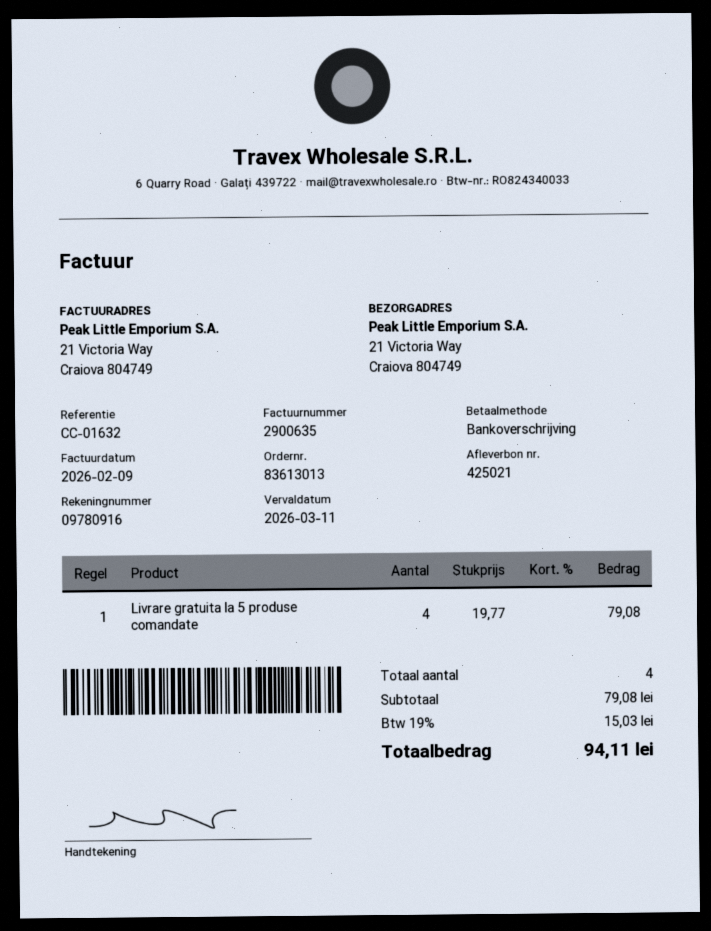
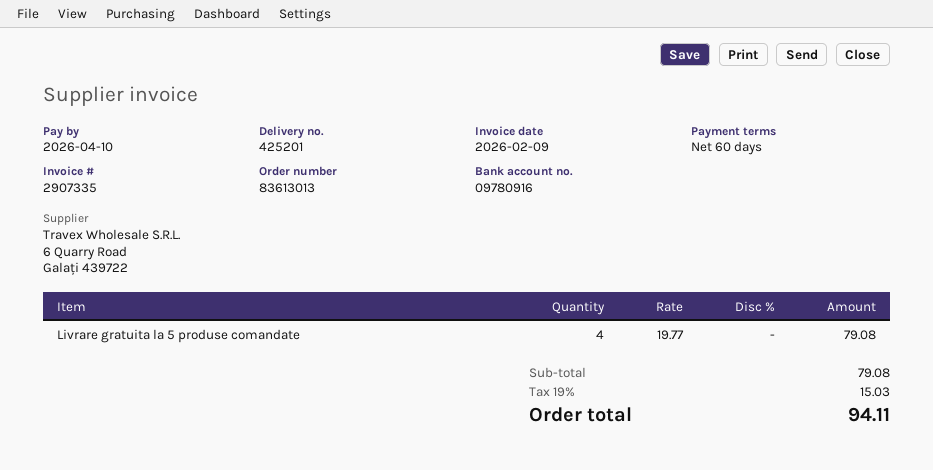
delivery note number: 425021 -> 425201
invoice number: 2900635 -> 2907335
due date: 2026-03-11 -> 2026-04-10

